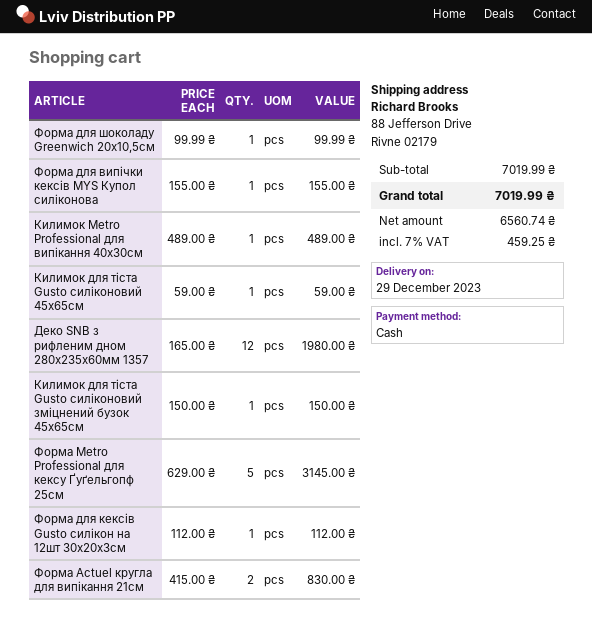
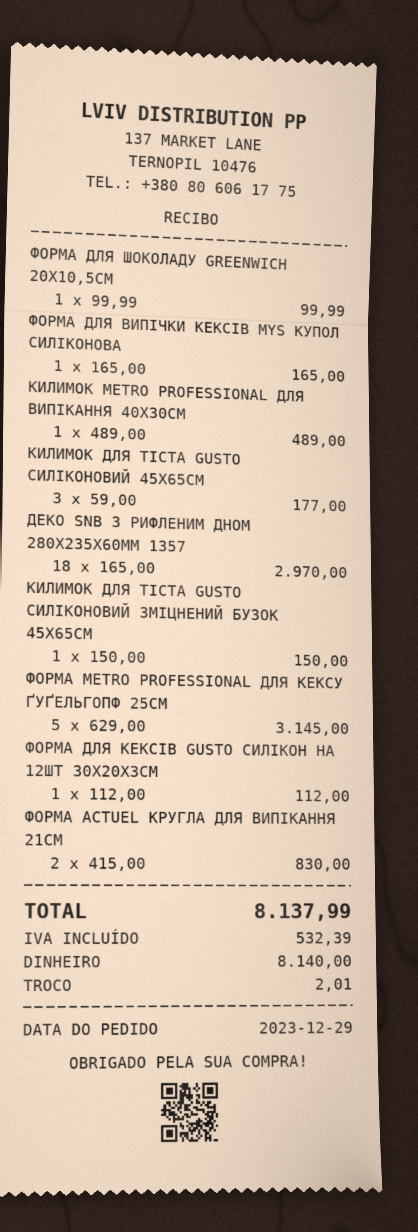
Форма для випічки кексів MYS Купол силіконова: 1 x 155.00 = 155.00 -> 1 x 165.00 = 165.00
Килимок для тіста Gusto силіконовий 45х65см: 1 x 59.00 = 59.00 -> 3 x 59.00 = 177.00
Деко SNB з рифленим дном 280x235x60мм 1357: 12 x 165.00 = 1980.00 -> 18 x 165.00 = 2970.00
tax: 459.25 -> 532.39
total: 7019.99 -> 8137.99

